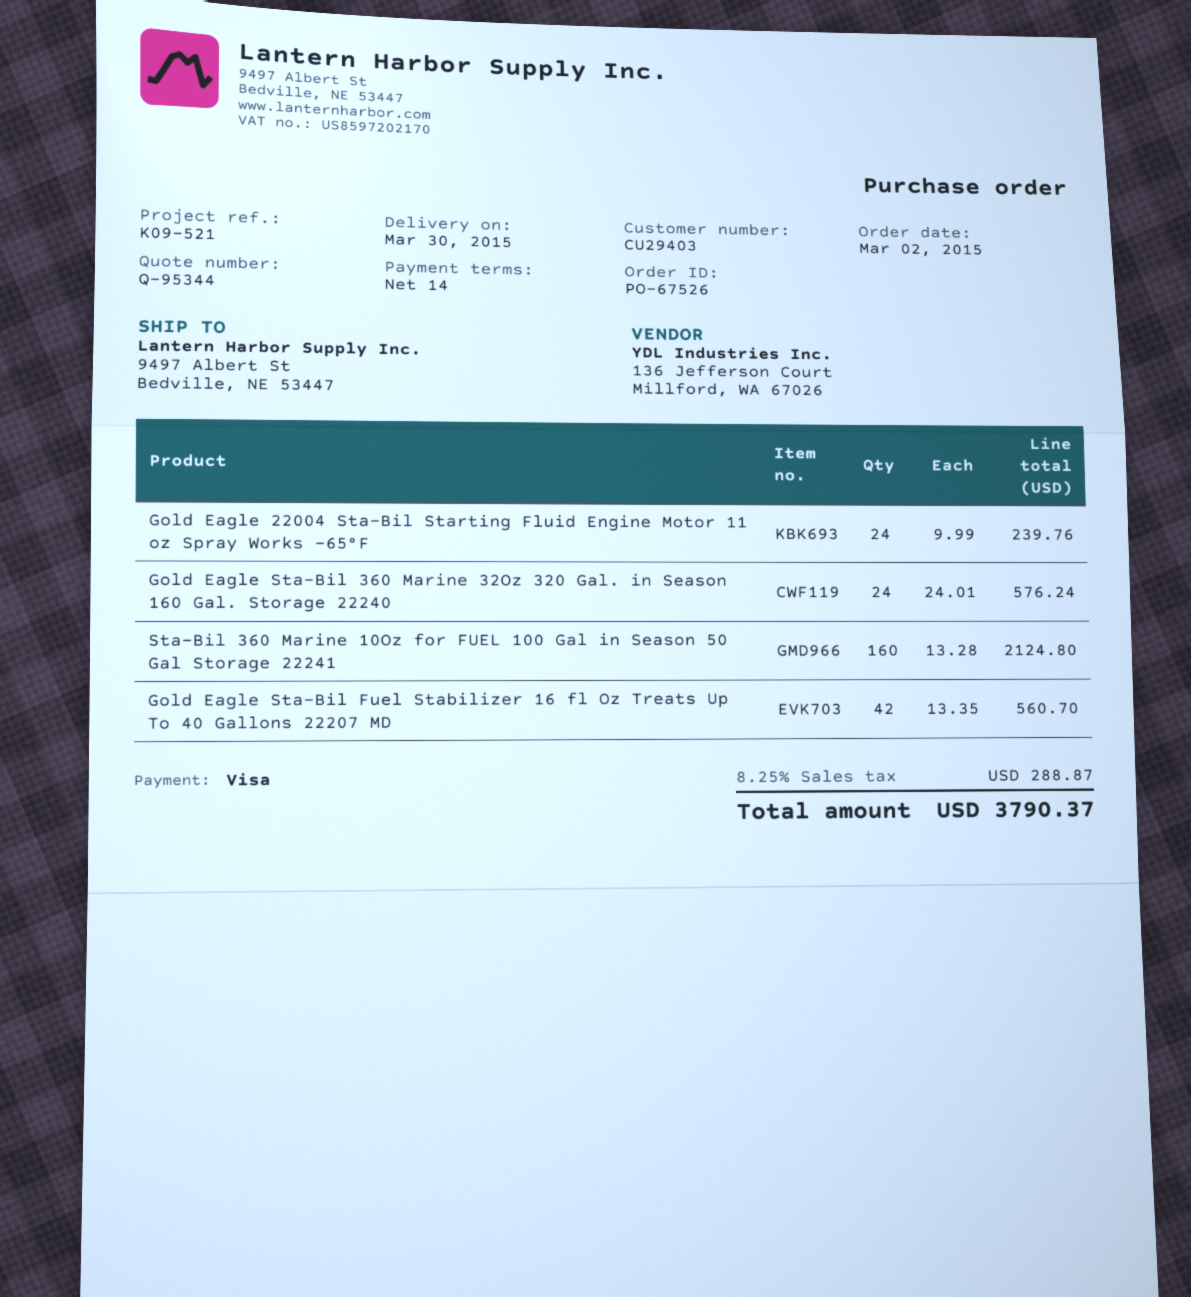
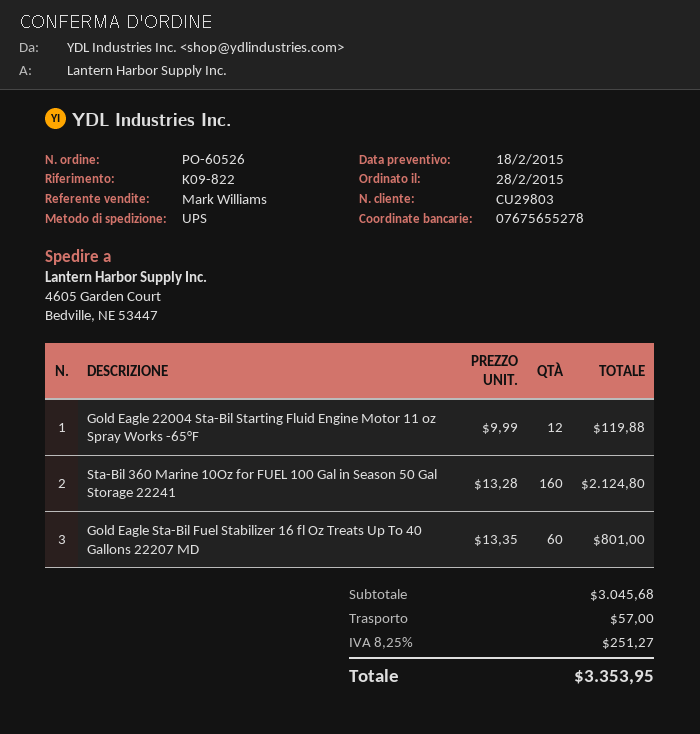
order number: PO-67526 -> PO-60526
order date: 2015-03-02 -> 2015-02-28
customer number: CU29403 -> CU29803
reference: K09-521 -> K09-822
ship to: 9497 Albert St, Bedville, NE 53447 -> 4605 Garden Court, Bedville, NE 53447
Gold Eagle 22004 Sta-Bil Starting Fluid Engine Motor 11 oz Spray Works -65°F: 24 x 9.99 = 239.76 -> 12 x 9.99 = 119.88
Gold Eagle Sta-Bil 360 Marine 32Oz 320 Gal. in Season 160 Gal. Storage 22240: 24 x 24.01 = 576.24 -> none
Gold Eagle Sta-Bil Fuel Stabilizer 16 fl Oz Treats Up To 40 Gallons 22207 MD: 42 x 13.35 = 560.70 -> 60 x 13.35 = 801.00
shipping: none -> 57.00
tax: 8.25% = 288.87 -> 8.25% = 251.27
total: 3790.37 -> 3353.95

